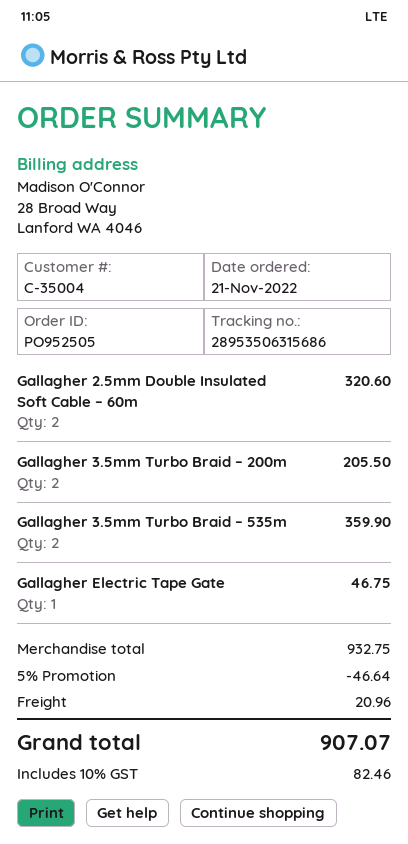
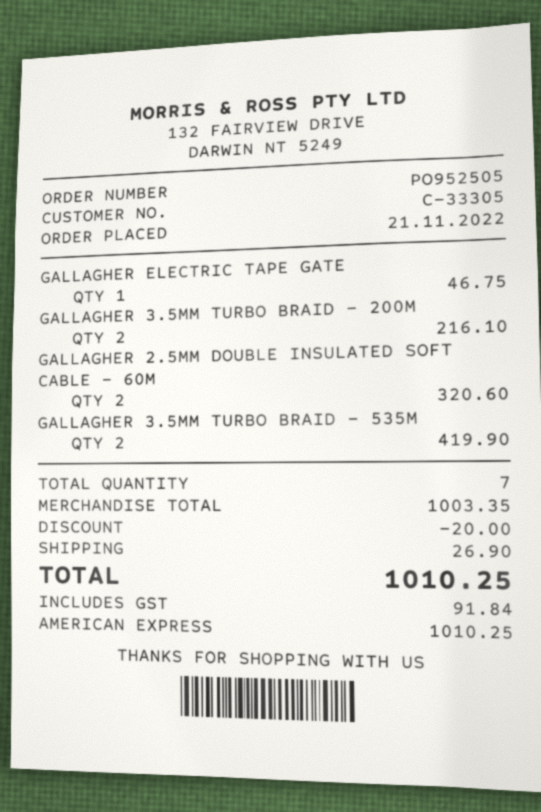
customer number: C-35004 -> C-33305
Gallagher 3.5mm Turbo Braid – 200m: 2 for 205.50 -> 2 for 216.10
Gallagher 3.5mm Turbo Braid – 535m: 2 for 359.90 -> 2 for 419.90
subtotal: 932.75 -> 1003.35
discount: 46.64 -> 20.00
shipping: 20.96 -> 26.90
tax: 82.46 -> 91.84
total: 907.07 -> 1010.25

